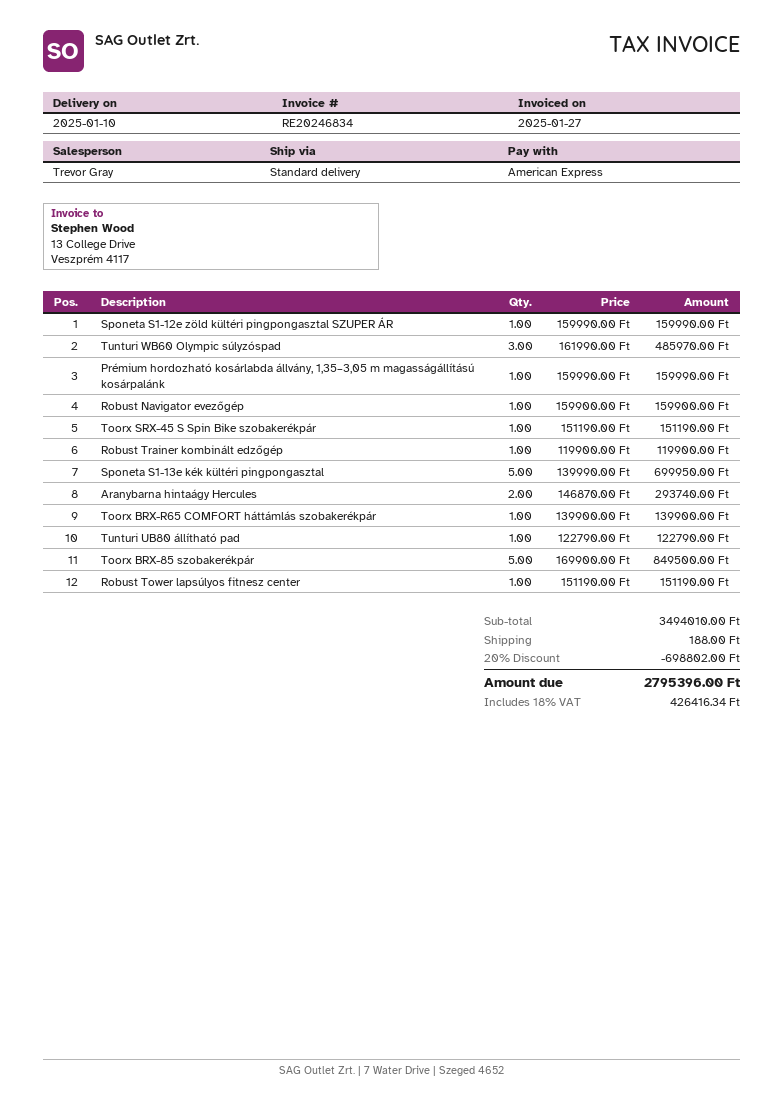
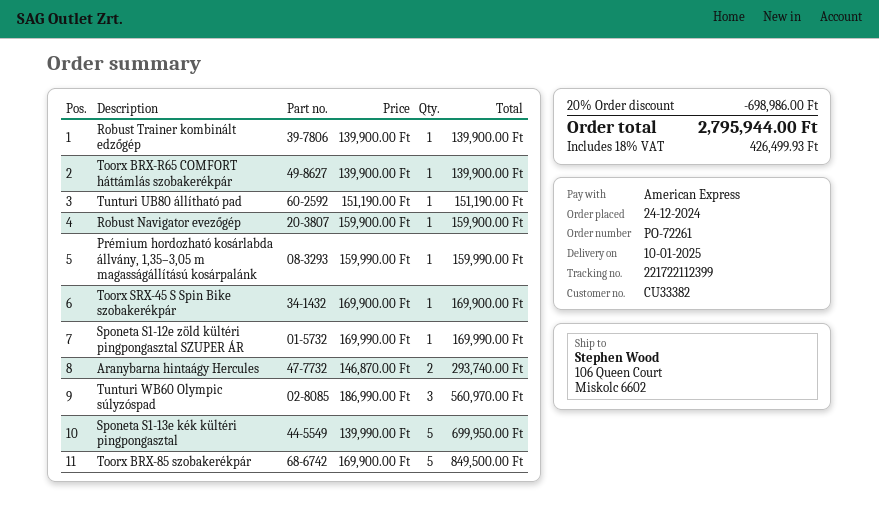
Sponeta S1-12e zöld kültéri pingpongasztal SZUPER ÁR: 1 x 159990.00 = 159990.00 -> 1 x 169990.00 = 169990.00
Tunturi WB60 Olympic súlyzóspad: 3 x 161990.00 = 485970.00 -> 3 x 186990.00 = 560970.00
Toorx SRX-45 S Spin Bike szobakerékpár: 1 x 151190.00 = 151190.00 -> 1 x 169900.00 = 169900.00
Robust Trainer kombinált edzőgép: 1 x 119900.00 = 119900.00 -> 1 x 139900.00 = 139900.00
Tunturi UB80 állítható pad: 1 x 122790.00 = 122790.00 -> 1 x 151190.00 = 151190.00
Robust Tower lapsúlyos fitnesz center: 1 x 151190.00 = 151190.00 -> none
discount: 20% = 698802.00 -> 20% = 698986.00
shipping: 188.00 -> none
tax: 18% = 426416.34 -> 18% = 426499.93
total: 2795396.00 -> 2795944.00

